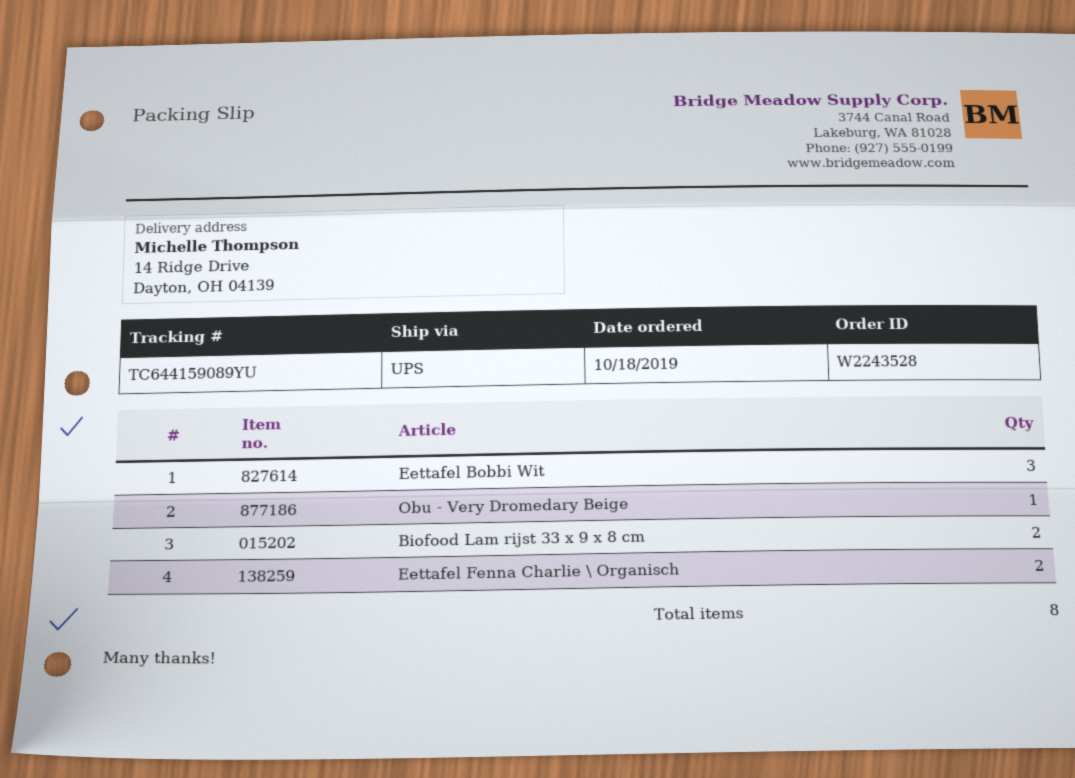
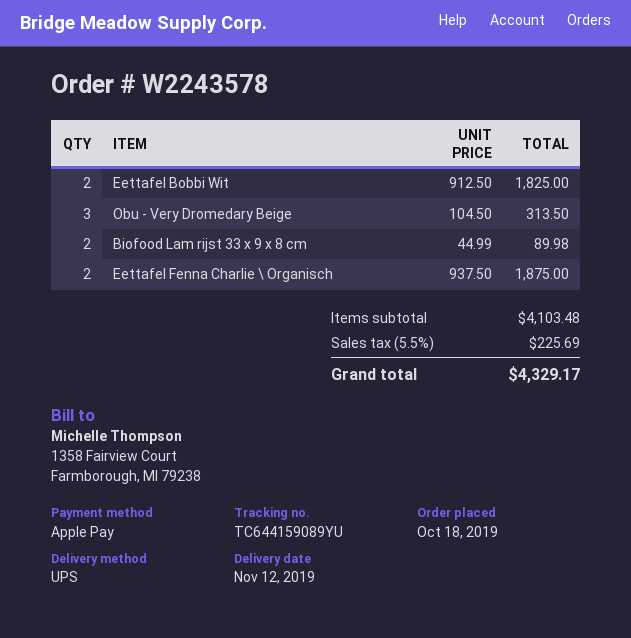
order number: W2243528 -> W2243578
Eettafel Bobbi Wit: 3 -> 2
Obu - Very Dromedary Beige: 1 -> 3

